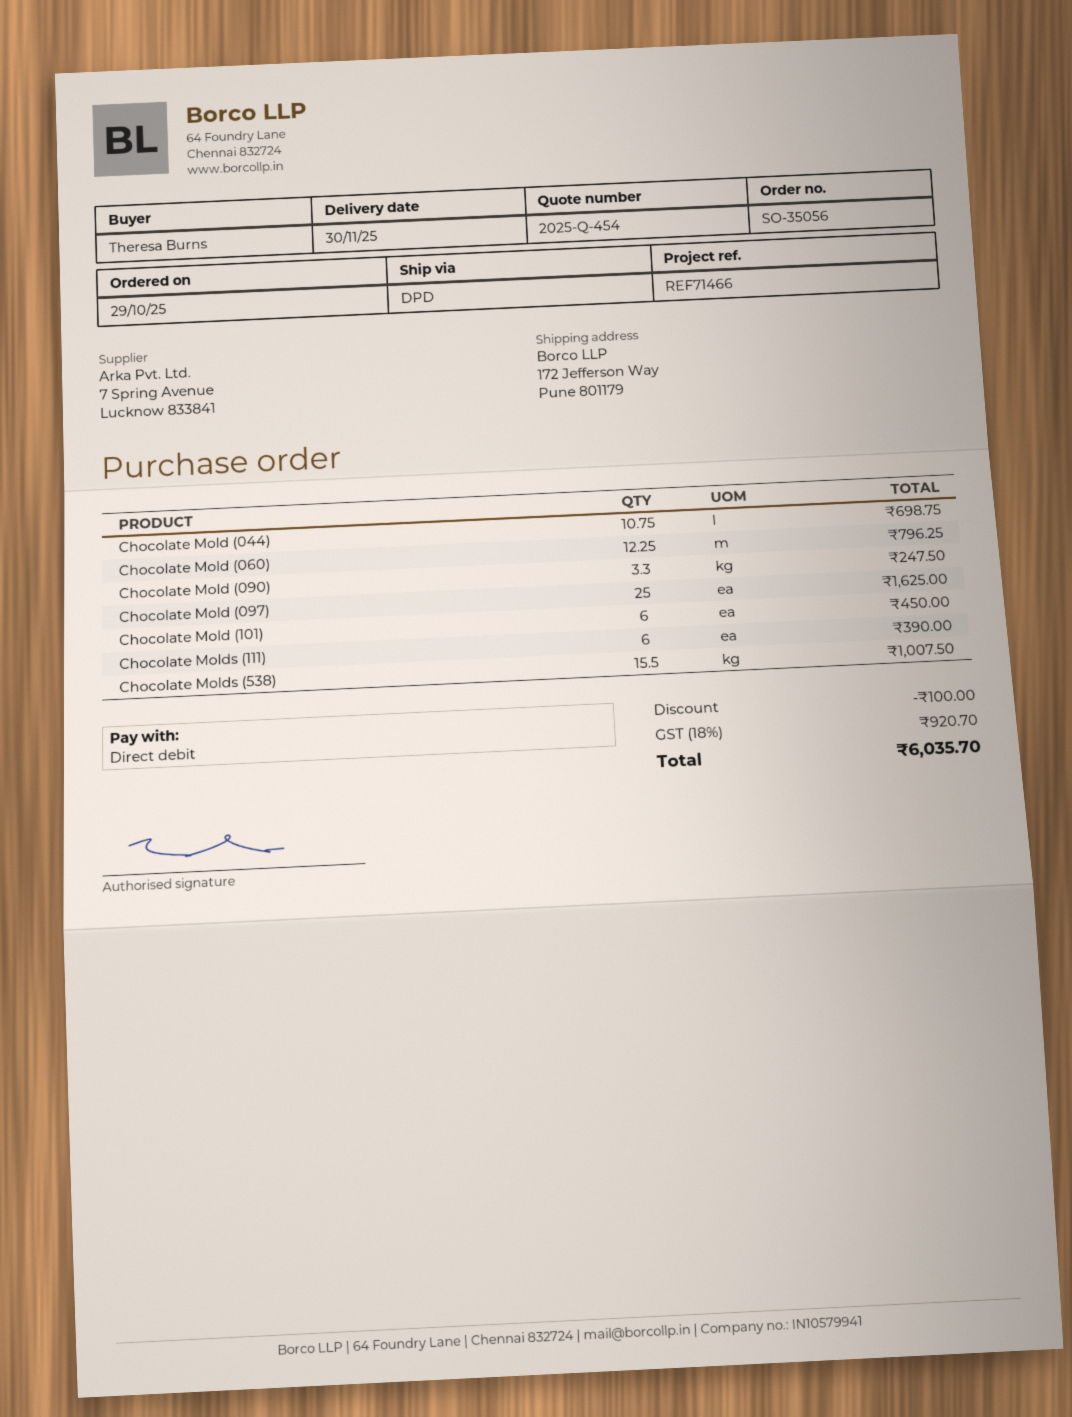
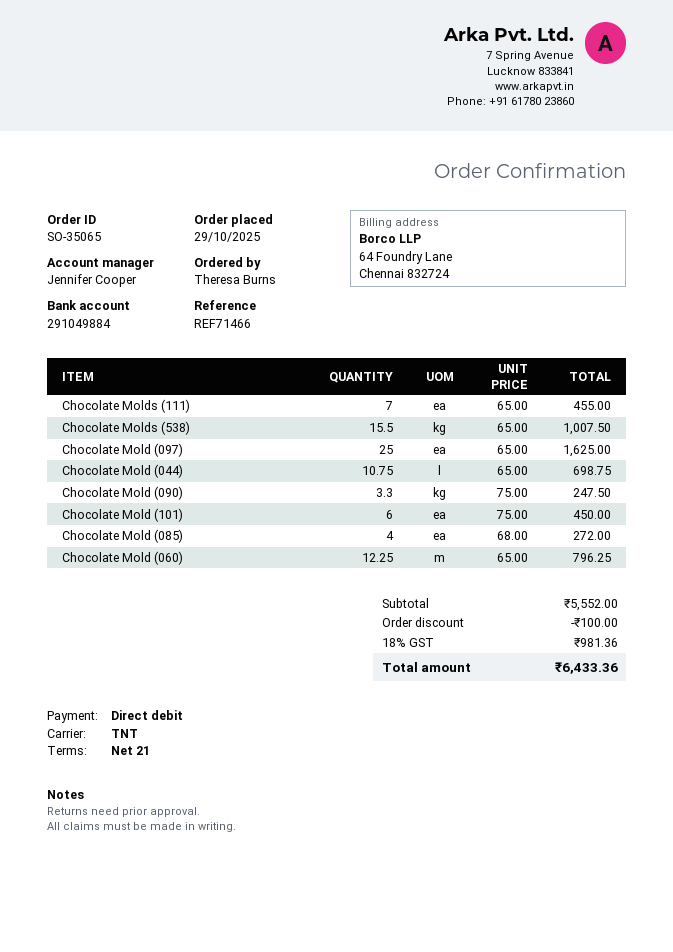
order number: SO-35056 -> SO-35065
shipping method: DPD -> TNT
Chocolate Molds (111): 6 for 390.00 -> 7 for 455.00
Chocolate Mold (085): none -> 4 for 272.00
tax: 18% = 920.70 -> 18% = 981.36
total: 6035.70 -> 6433.36

